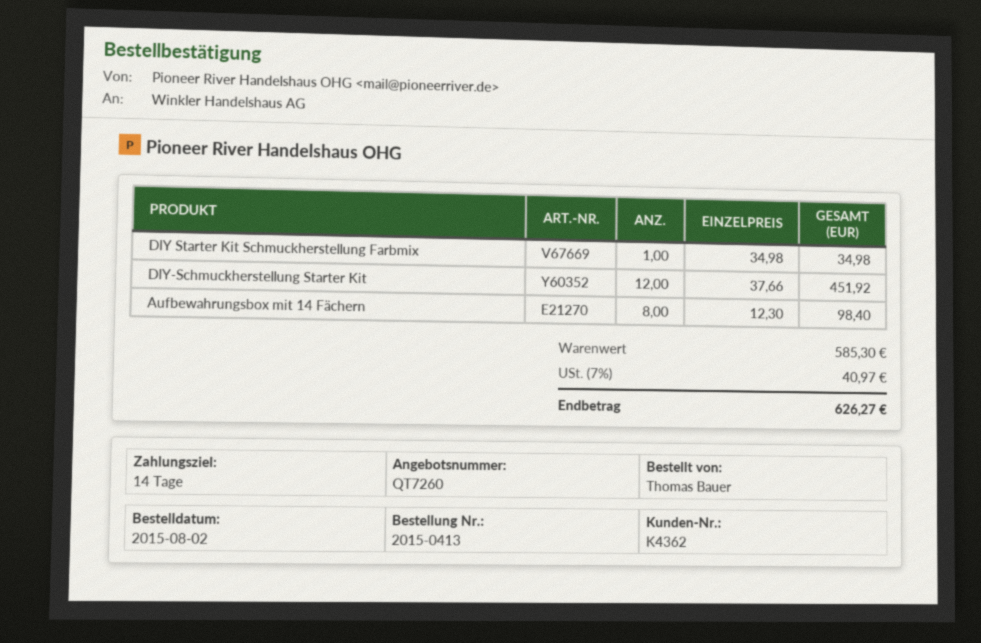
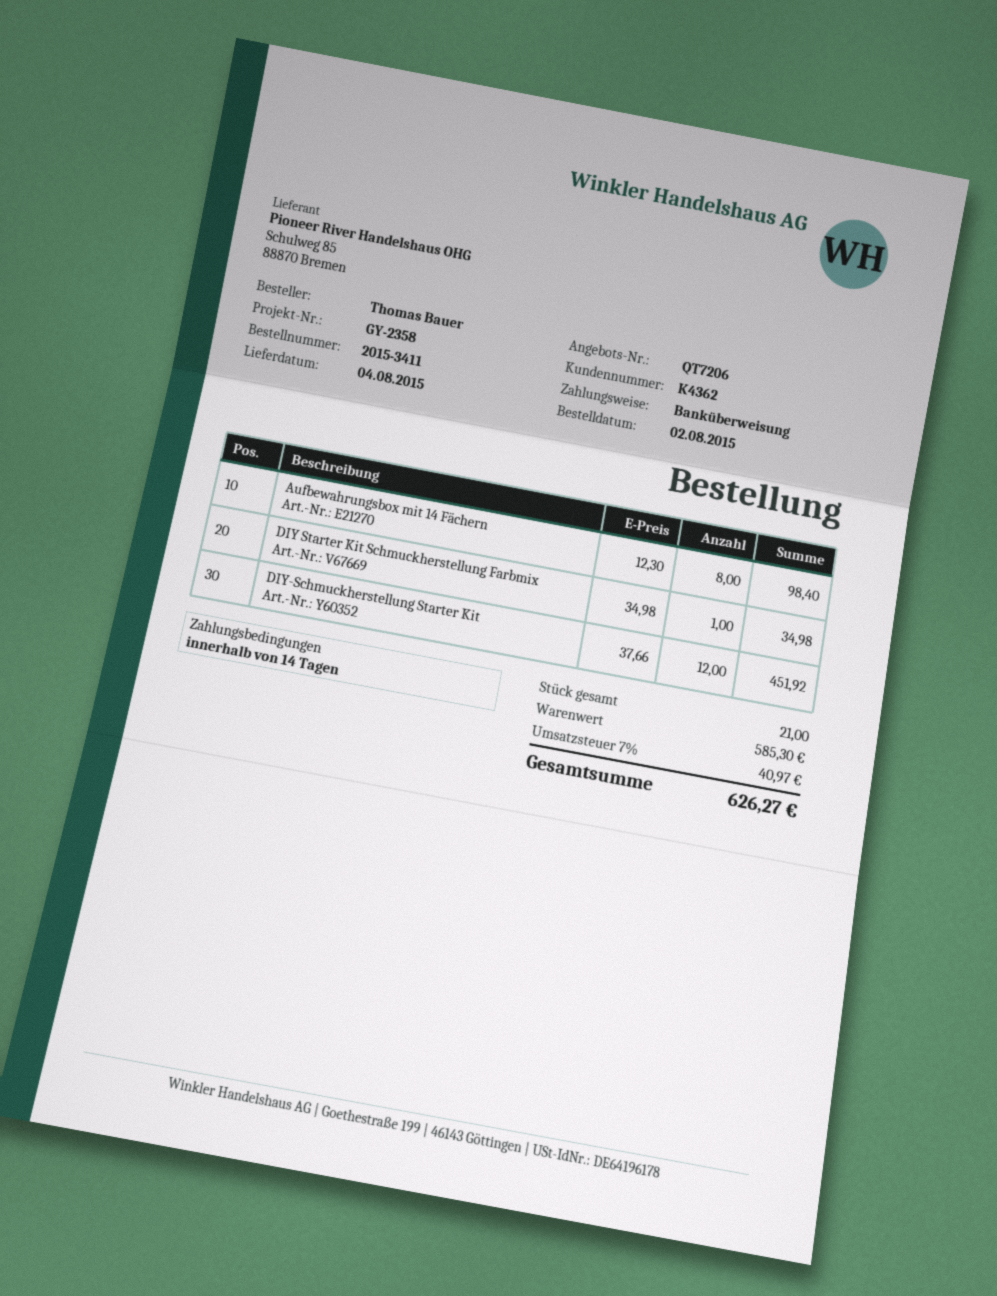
quote number: QT7260 -> QT7206
order number: 2015-0413 -> 2015-3411

